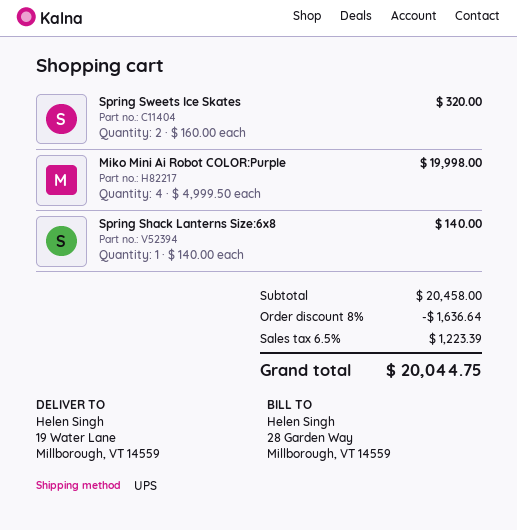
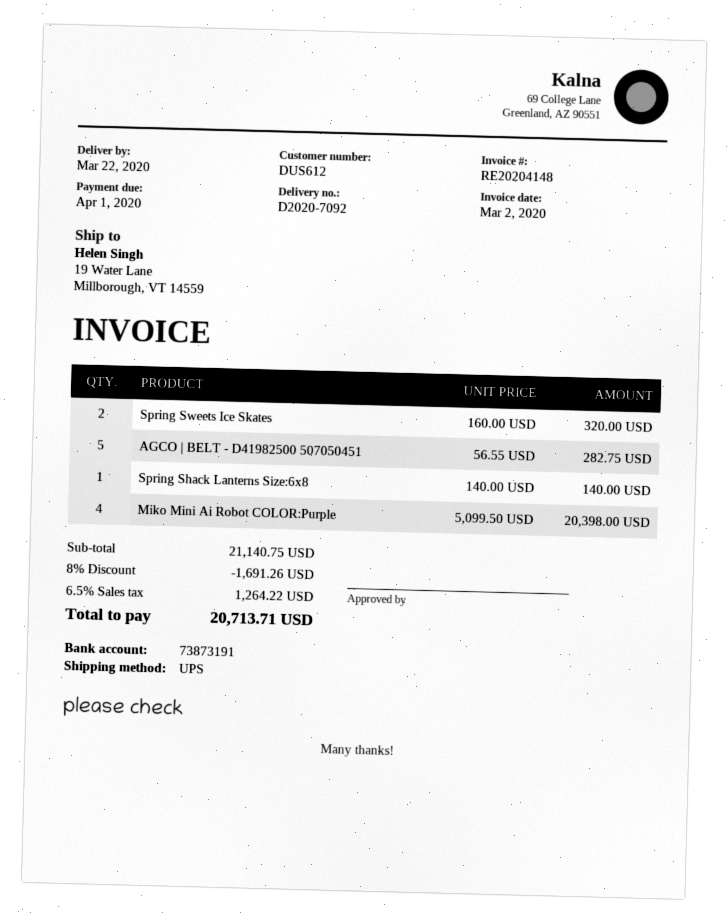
Miko Mini Ai Robot COLOR:Purple: 4 x 4999.50 = 19998.00 -> 4 x 5099.50 = 20398.00
AGCO | BELT - D41982500 507050451: none -> 5 x 56.55 = 282.75
subtotal: 20458.00 -> 21140.75
discount: 8% = 1636.64 -> 8% = 1691.26
tax: 6.5% = 1223.39 -> 6.5% = 1264.22
total: 20044.75 -> 20713.71

